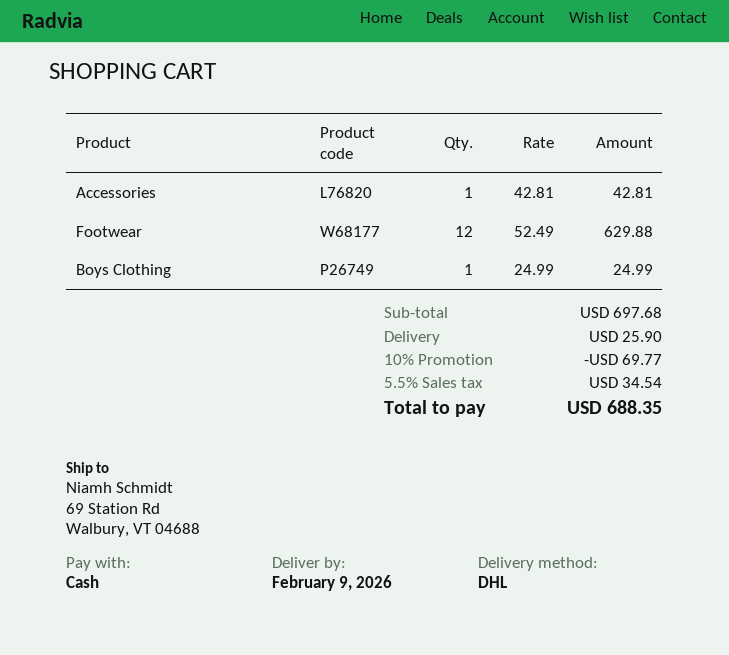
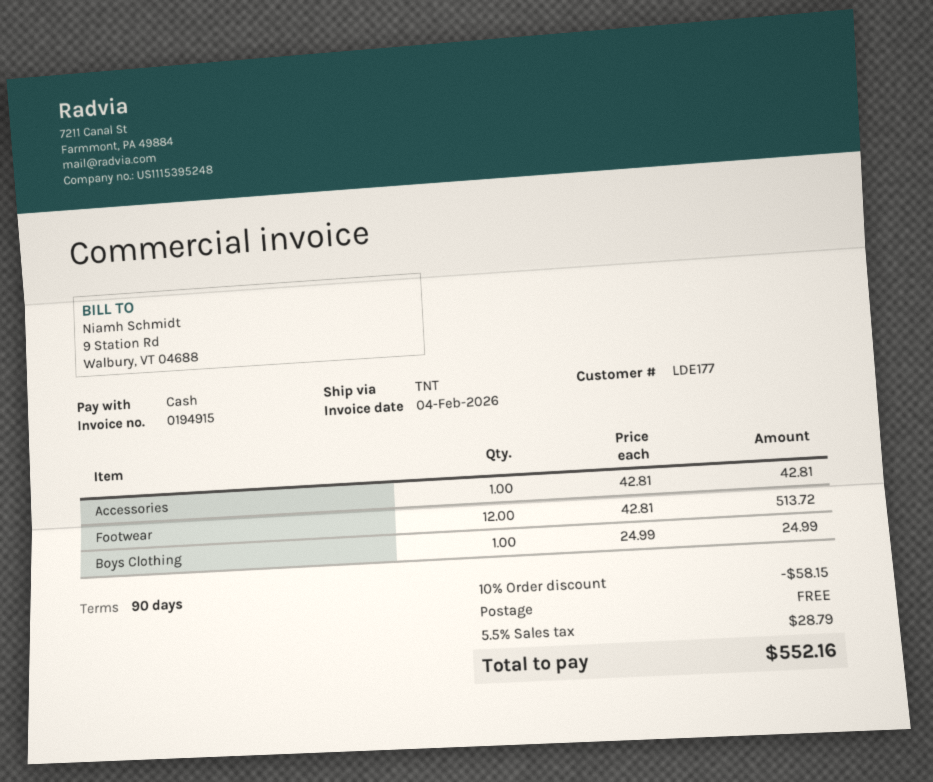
shipping method: DHL -> TNT
Footwear: 12 x 52.49 = 629.88 -> 12 x 42.81 = 513.72
discount: 10% = 69.77 -> 10% = 58.15
shipping: 25.90 -> 0.00
tax: 5.5% = 34.54 -> 5.5% = 28.79
total: 688.35 -> 552.16

